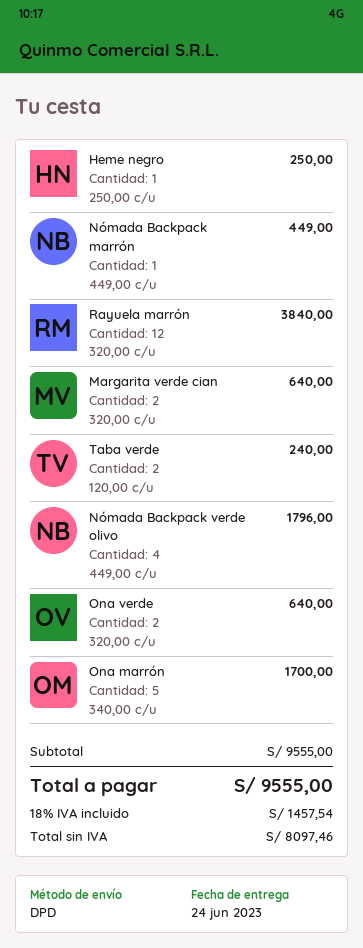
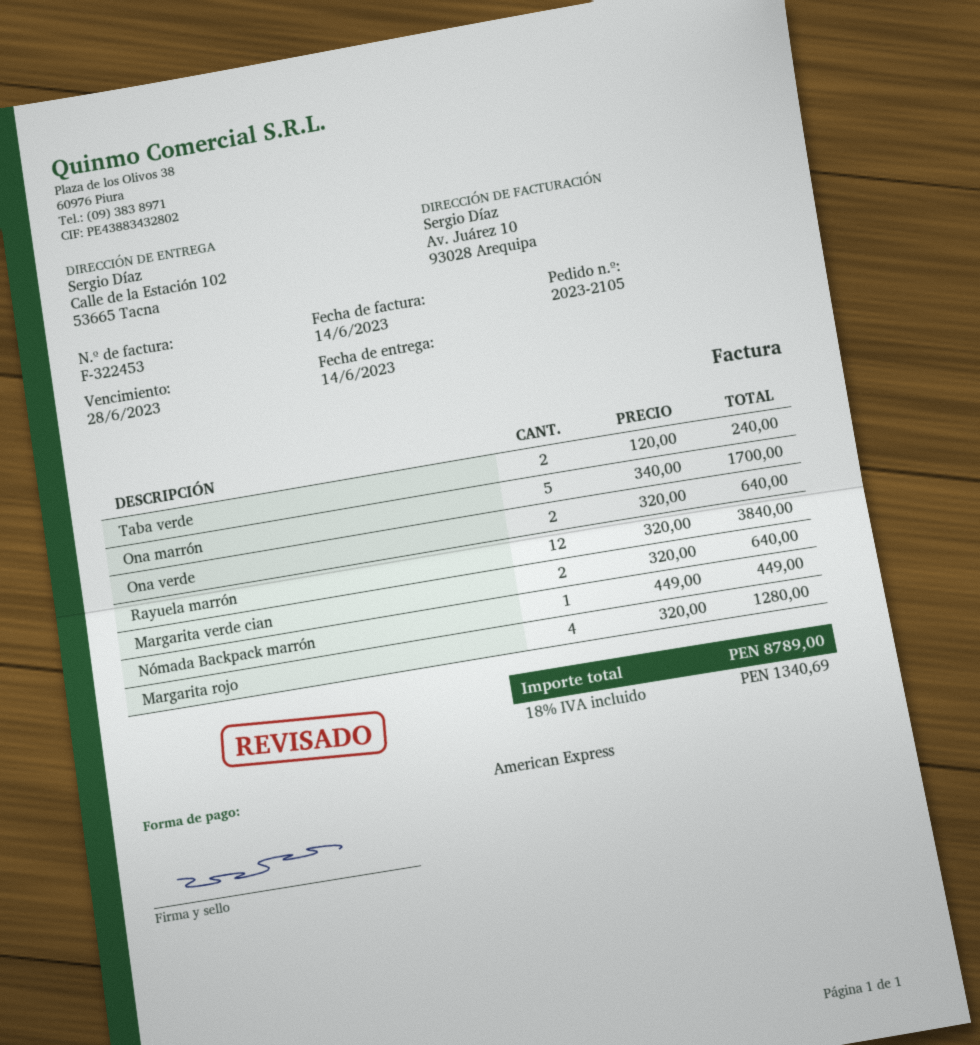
delivery date: 2023-06-24 -> 2023-06-14
Heme negro: 1 x 250.00 = 250.00 -> none
Nómada Backpack verde olivo: 4 x 449.00 = 1796.00 -> none
Margarita rojo: none -> 4 x 320.00 = 1280.00
tax: 18% = 1457.54 -> 18% = 1340.69
total: 9555.00 -> 8789.00

